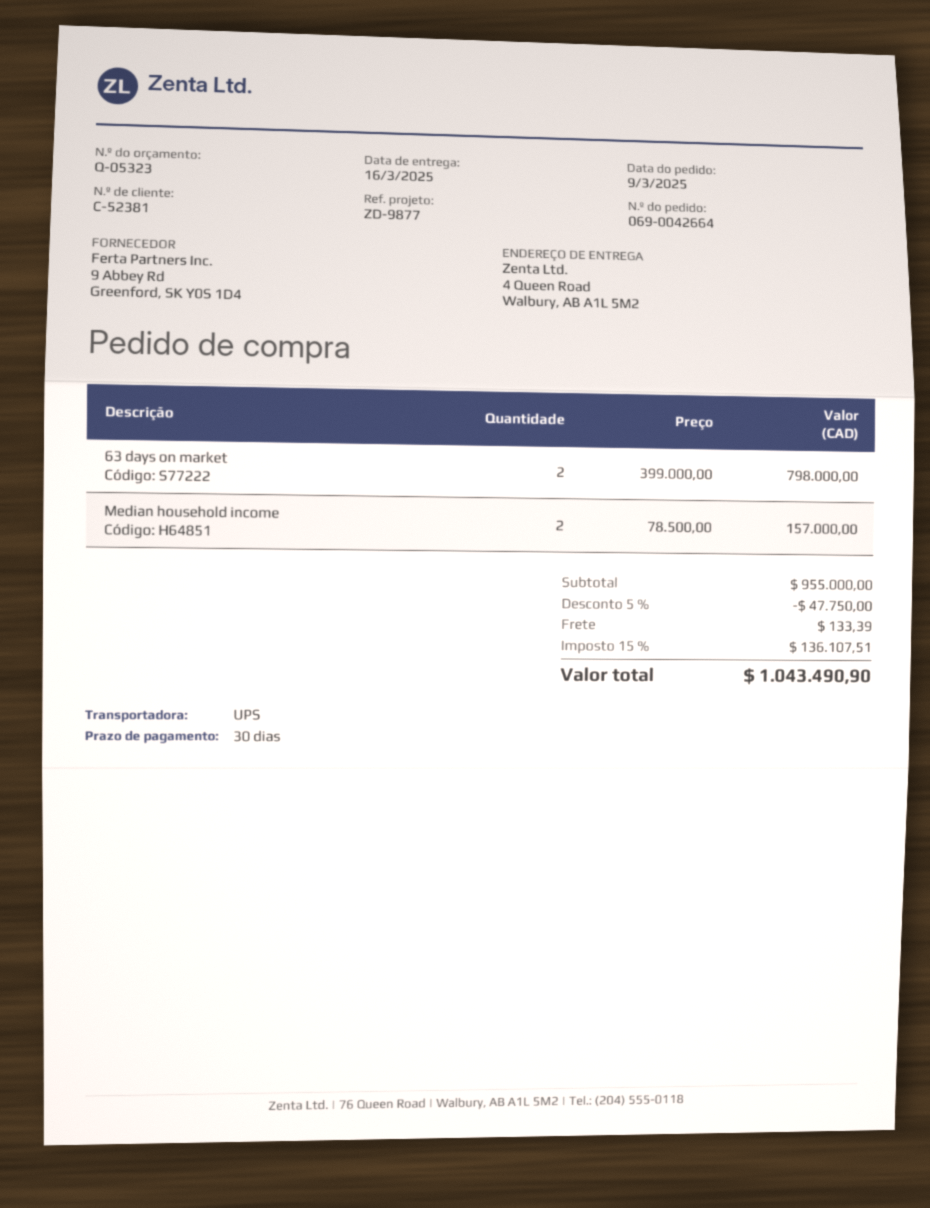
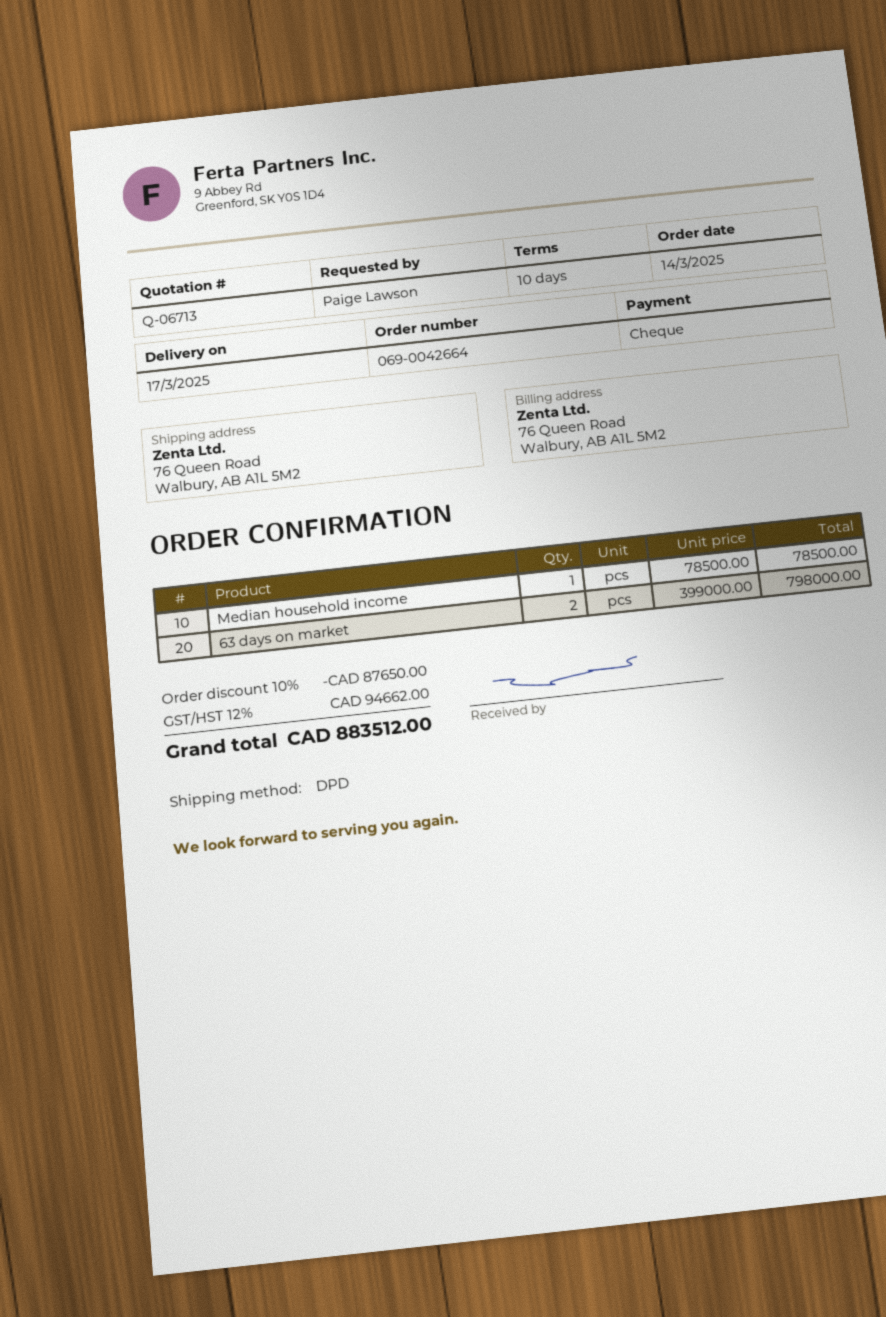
quote number: Q-05323 -> Q-06713
order date: 2025-03-09 -> 2025-03-14
delivery date: 2025-03-16 -> 2025-03-17
payment terms: 30 days -> 10 days
shipping method: UPS -> DPD
ship to: 4 Queen Road, Walbury, AB A1L 5M2 -> 76 Queen Road, Walbury, AB A1L 5M2
Median household income: 2 x 78500.00 = 157000.00 -> 1 x 78500.00 = 78500.00
discount: 5% = 47750.00 -> 10% = 87650.00
shipping: 133.39 -> none
tax: 15% = 136107.51 -> 12% = 94662.00
total: 1043490.90 -> 883512.00

